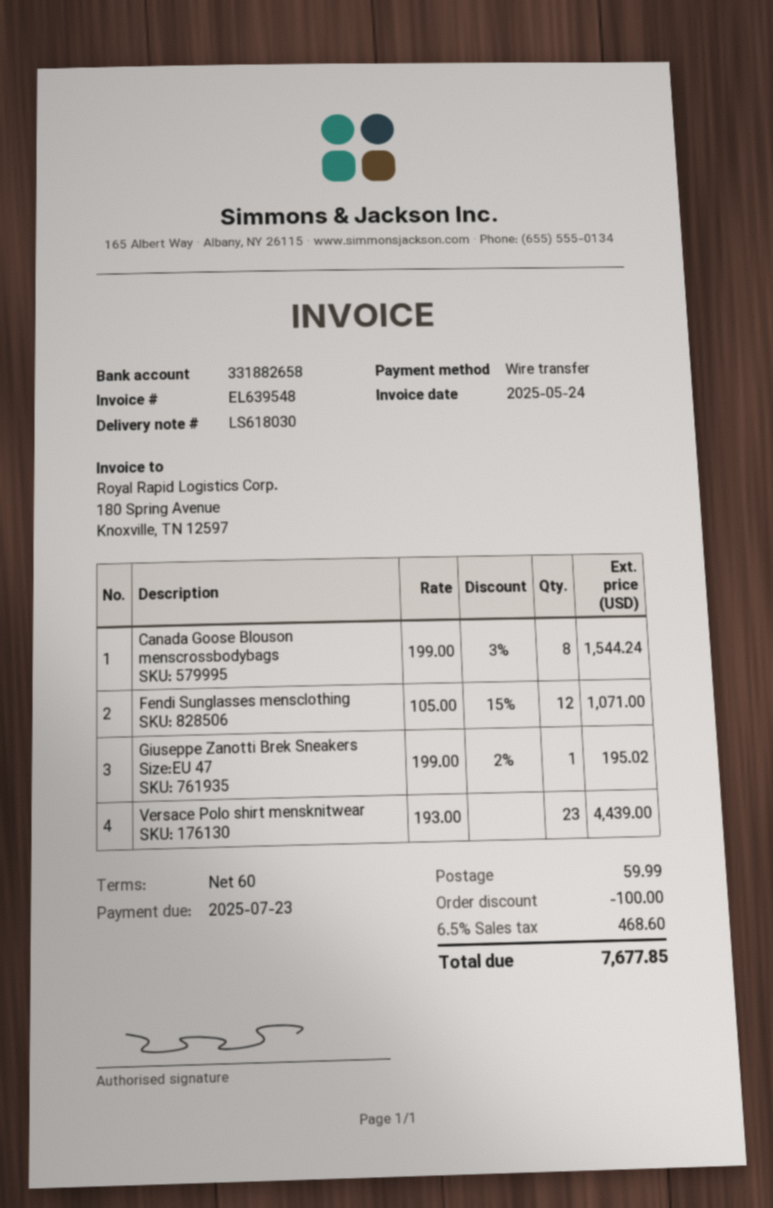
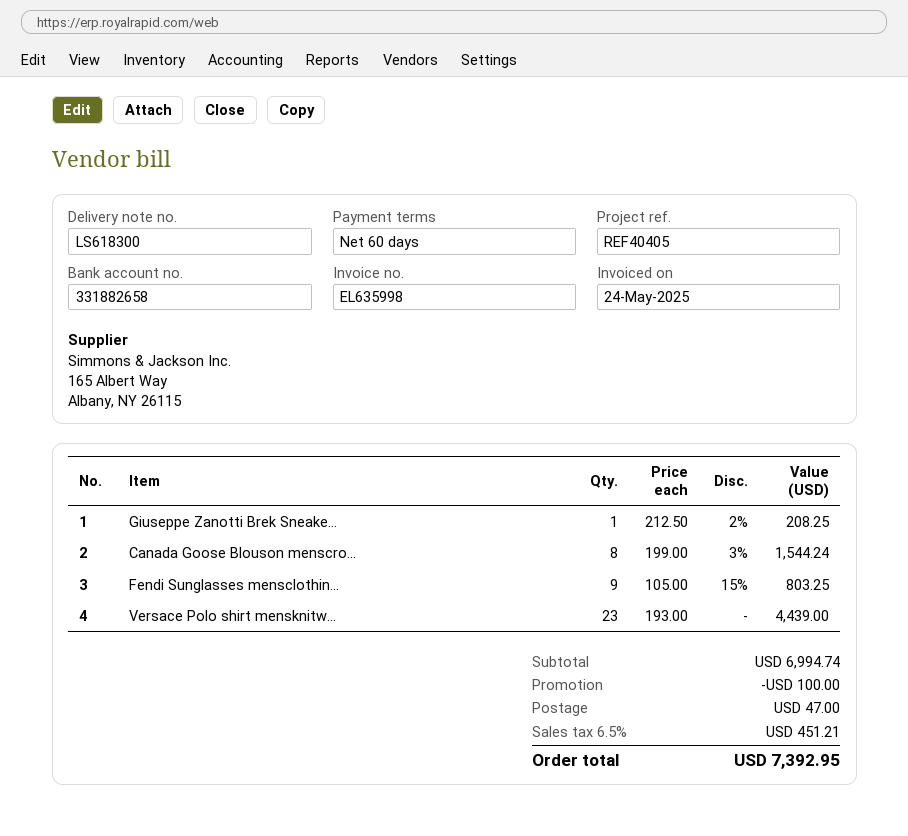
delivery note number: LS618030 -> LS618300
invoice number: EL639548 -> EL635998
Fendi Sunglasses mensclothing: 12 x 105.00 - 15% = 1071.00 -> 9 x 105.00 - 15% = 803.25
Giuseppe Zanotti Brek Sneakers Size:EU 47: 1 x 199.00 - 2% = 195.02 -> 1 x 212.50 - 2% = 208.25
shipping: 59.99 -> 47.00
tax: 6.5% = 468.60 -> 6.5% = 451.21
total: 7677.85 -> 7392.95

